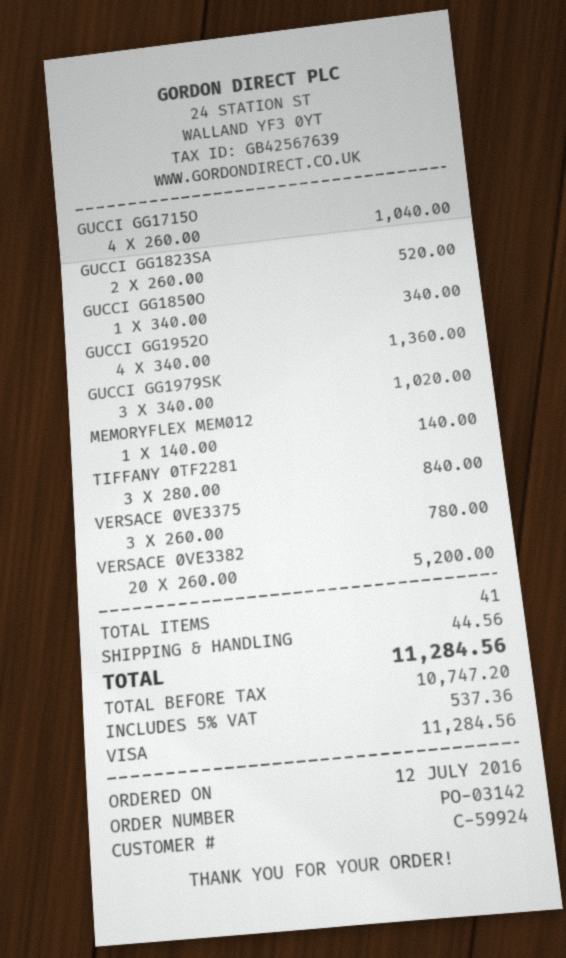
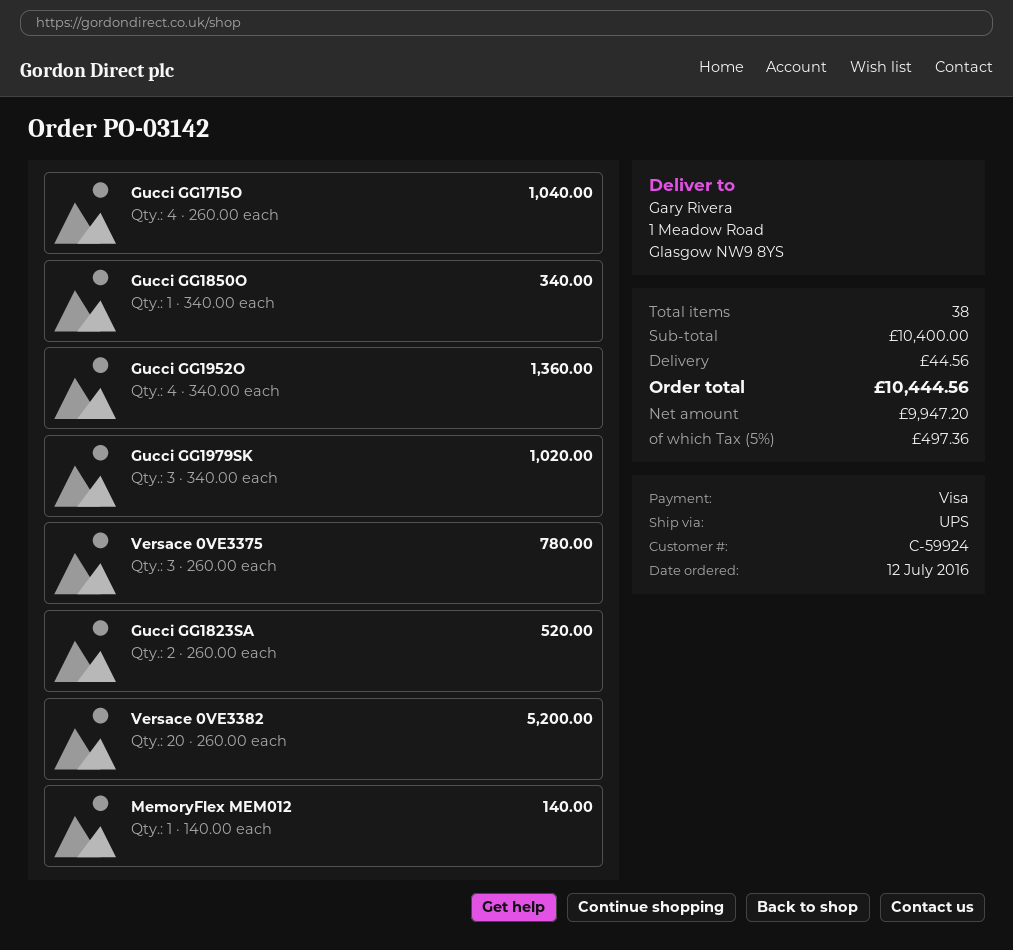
TIFFANY 0TF2281: 3 x 280.00 = 840.00 -> none
total quantity: 41 -> 38
net: 10747.20 -> 9947.20
tax: 5% = 537.36 -> 5% = 497.36
total: 11284.56 -> 10444.56

